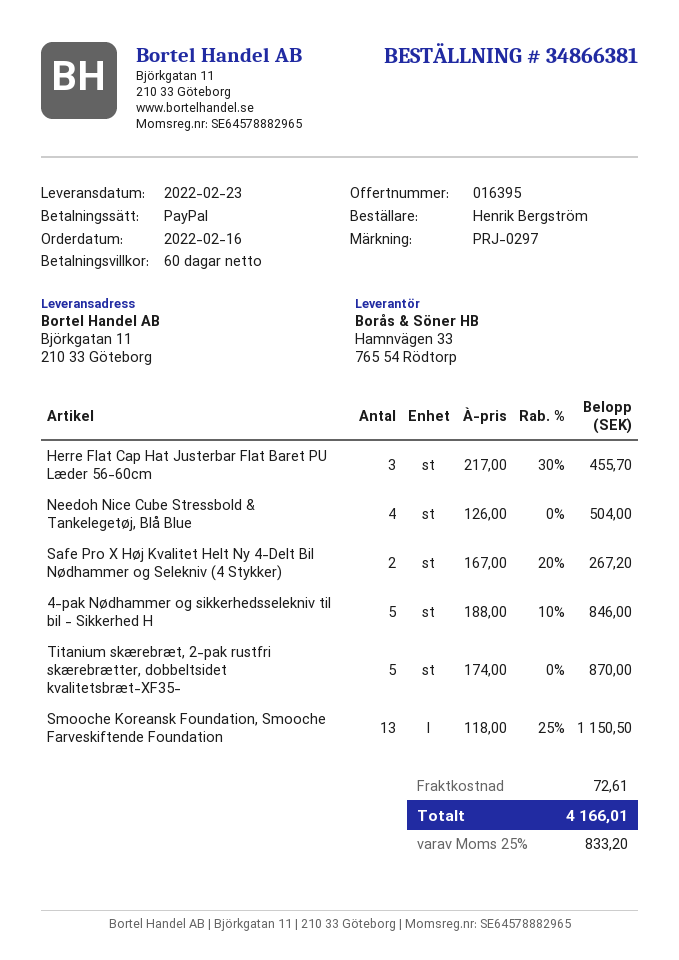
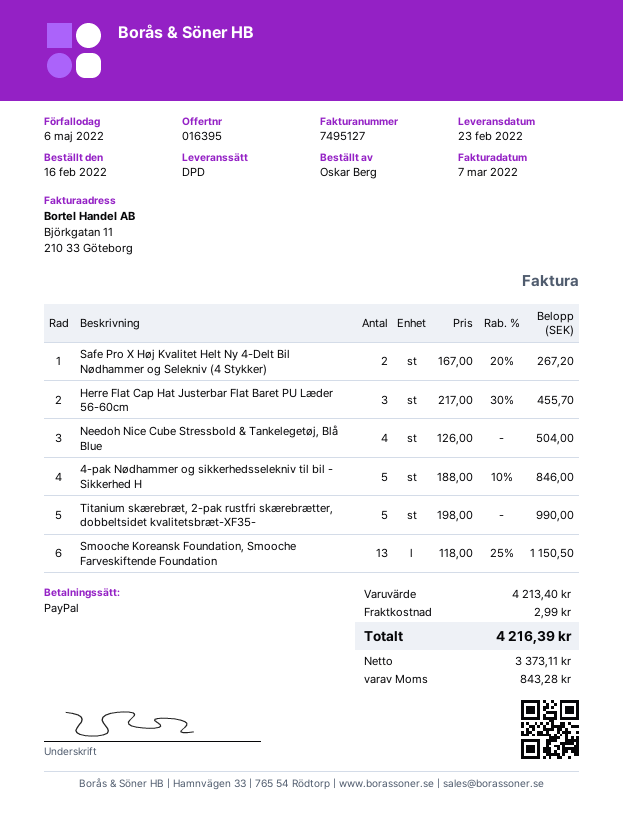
ordered by: Henrik Bergström -> Oskar Berg
Titanium skærebræt, 2-pak rustfri skærebrætter, dobbeltsidet kvalitetsbræt-XF35-: 5 x 174.00 = 870.00 -> 5 x 198.00 = 990.00
shipping: 72.61 -> 2.99
tax: 833.20 -> 843.28
total: 4166.01 -> 4216.39

